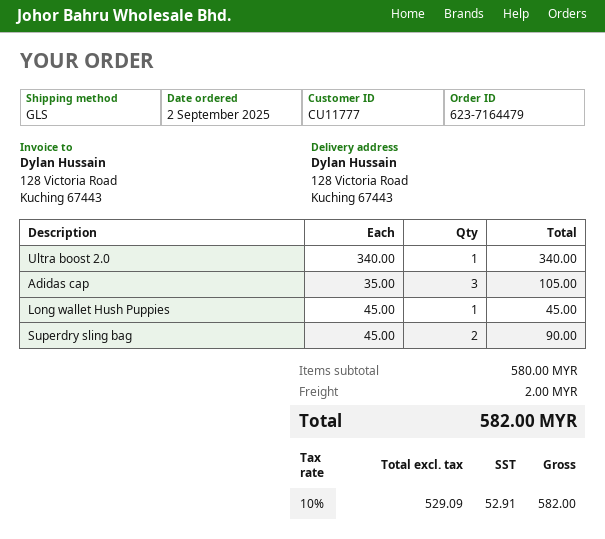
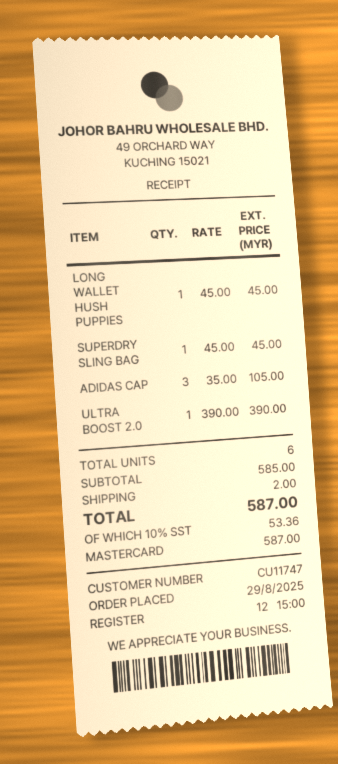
order date: 2025-09-02 -> 2025-08-29
customer number: CU11777 -> CU11747
Ultra boost 2.0: 1 x 340.00 = 340.00 -> 1 x 390.00 = 390.00
Superdry sling bag: 2 x 45.00 = 90.00 -> 1 x 45.00 = 45.00
subtotal: 580.00 -> 585.00
tax: 10% = 52.91 -> 10% = 53.36
total: 582.00 -> 587.00

